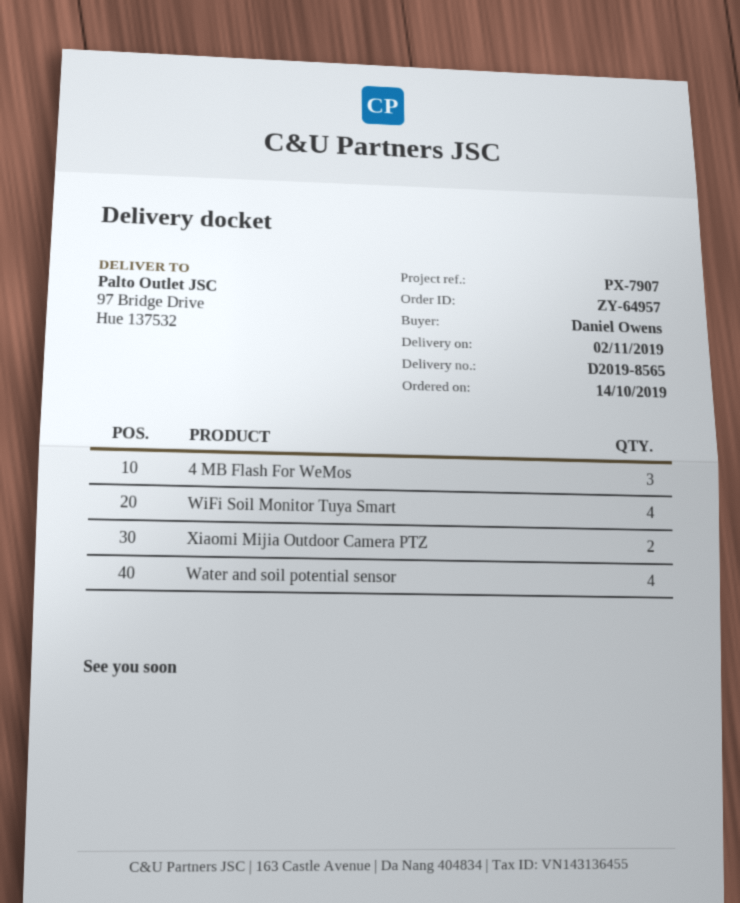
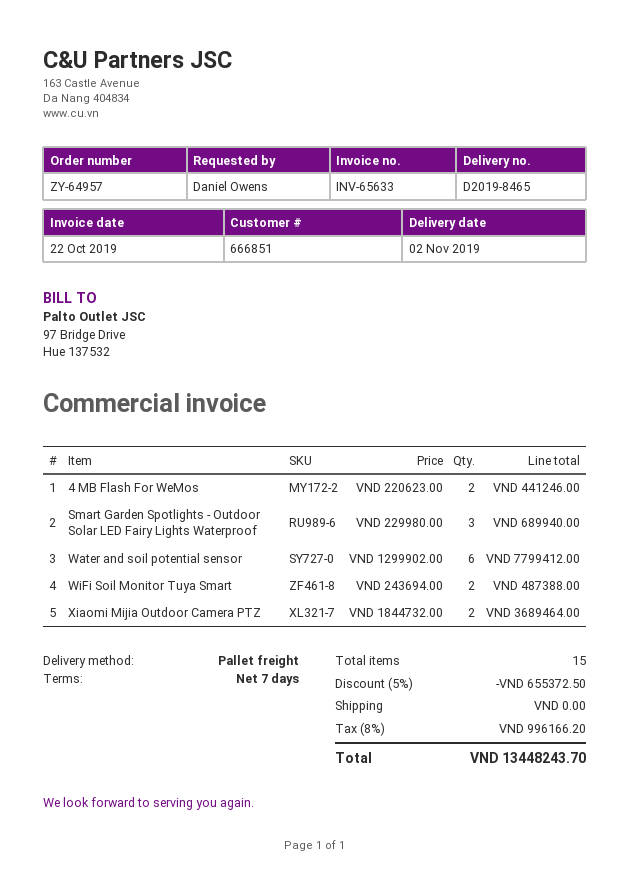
delivery note number: D2019-8565 -> D2019-8465
4 MB Flash For WeMos: 3 -> 2
WiFi Soil Monitor Tuya Smart: 4 -> 2
Water and soil potential sensor: 4 -> 6
Smart Garden Spotlights - Outdoor Solar LED Fairy Lights Waterproof: none -> 3

